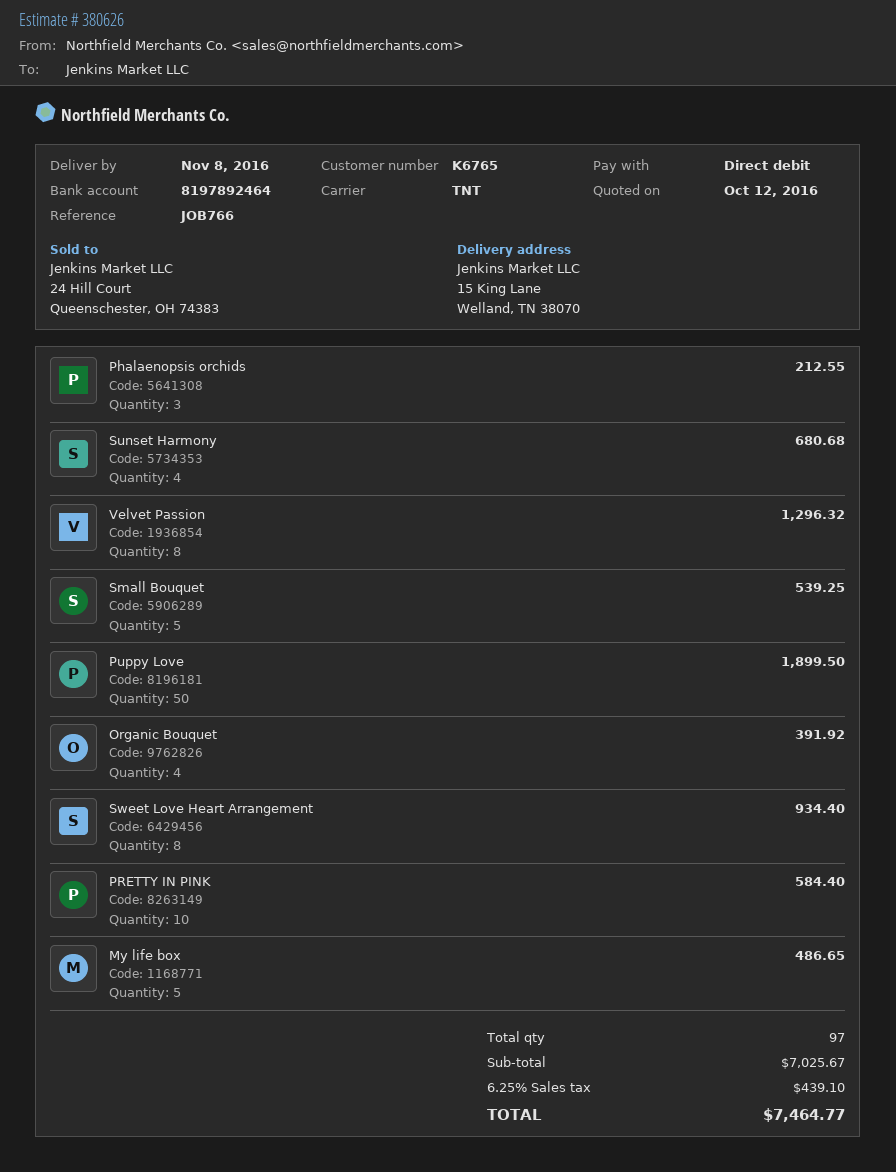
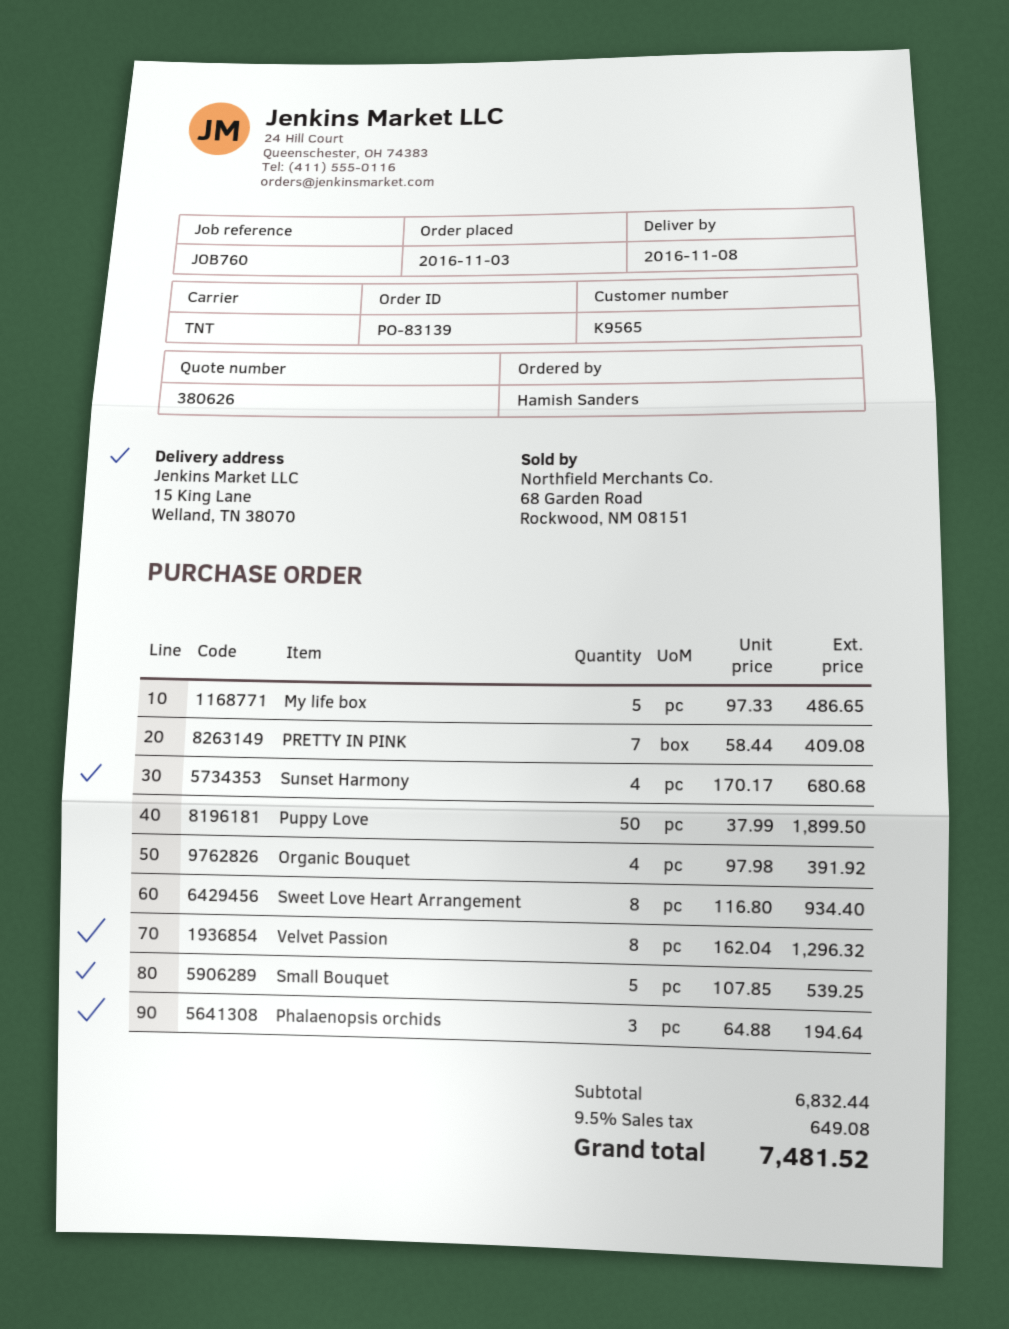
customer number: K6765 -> K9565
reference: JOB766 -> JOB760
Phalaenopsis orchids: 3 for 212.55 -> 3 for 194.64
PRETTY IN PINK: 10 for 584.40 -> 7 for 409.08
subtotal: 7025.67 -> 6832.44
tax: 6.25% = 439.10 -> 9.5% = 649.08
total: 7464.77 -> 7481.52

